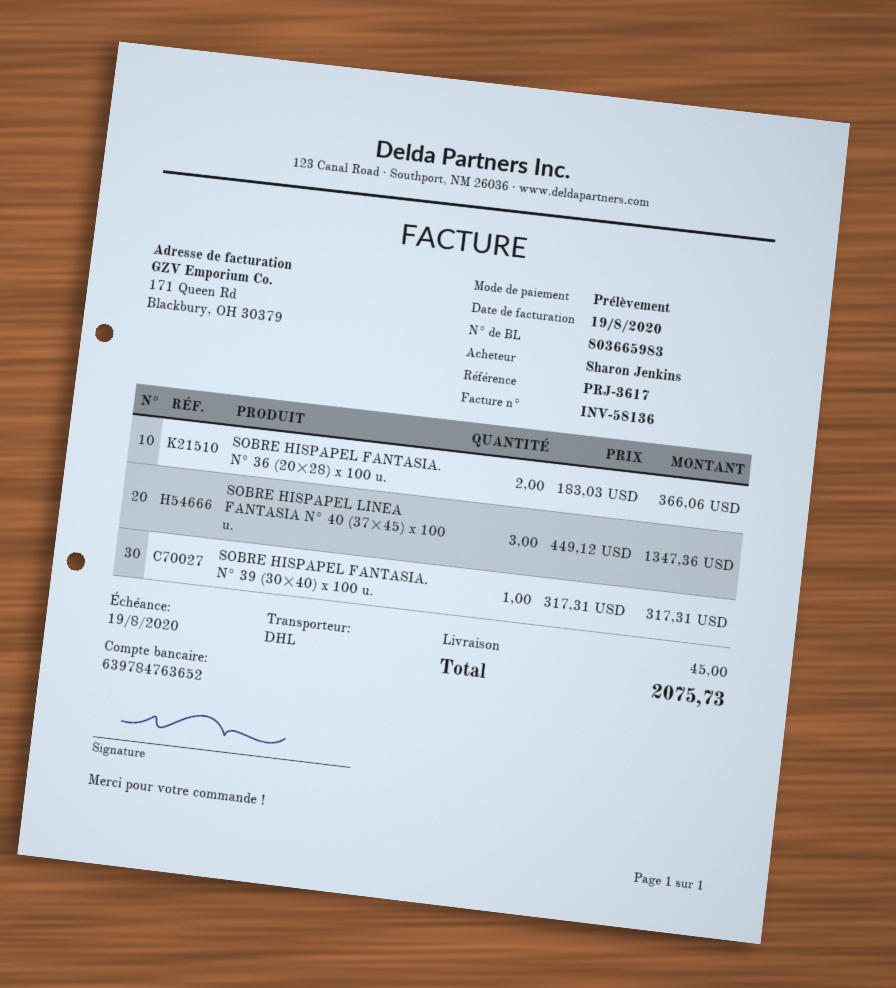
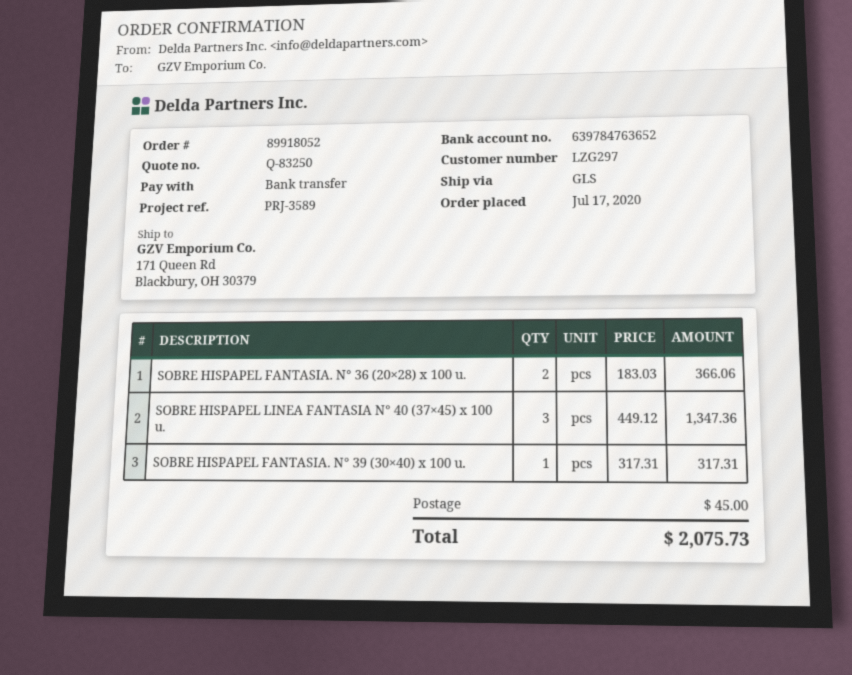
reference: PRJ-3617 -> PRJ-3589
payment method: direct debit -> bank transfer
shipping method: DHL -> GLS

